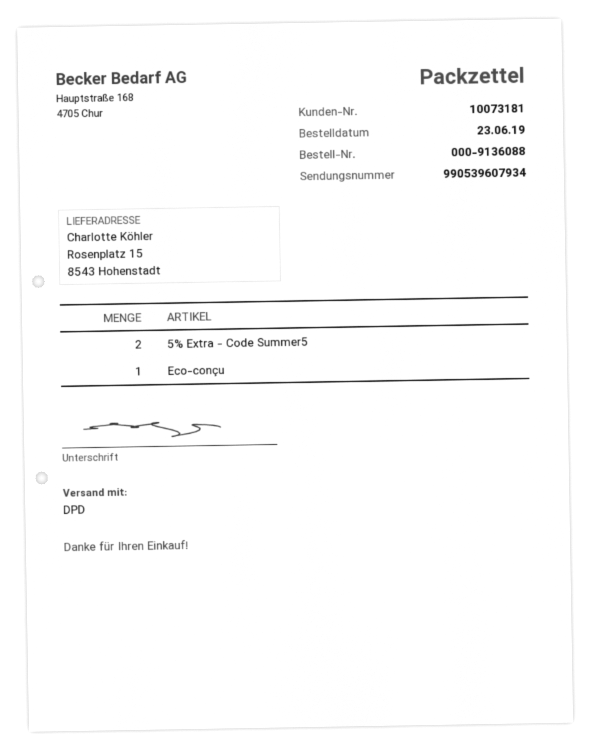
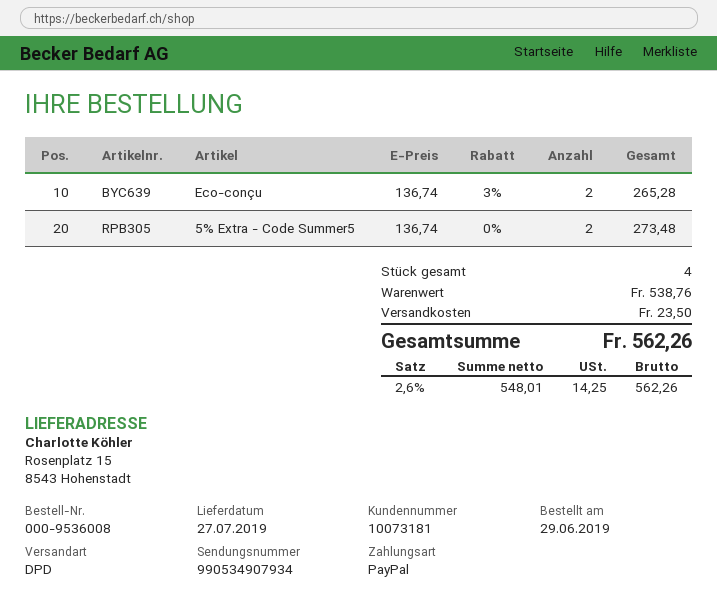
order number: 000-9136088 -> 000-9536008
order date: 2019-06-23 -> 2019-06-29
tracking number: 990539607934 -> 990534907934
Eco-conçu: 1 -> 2

